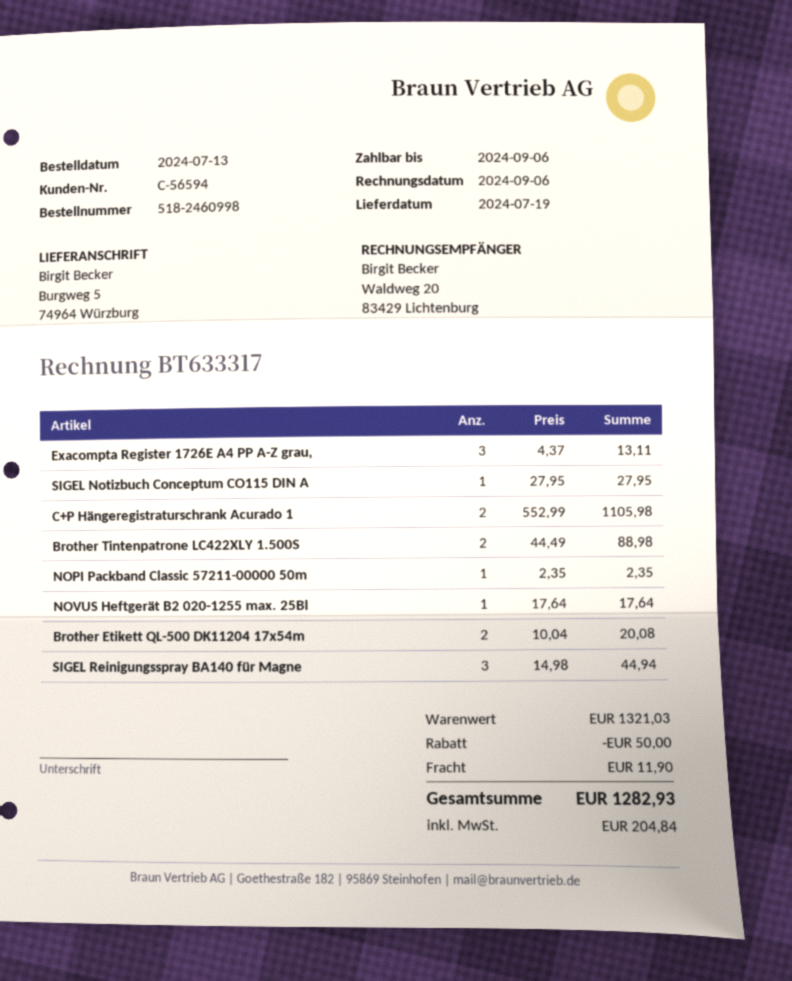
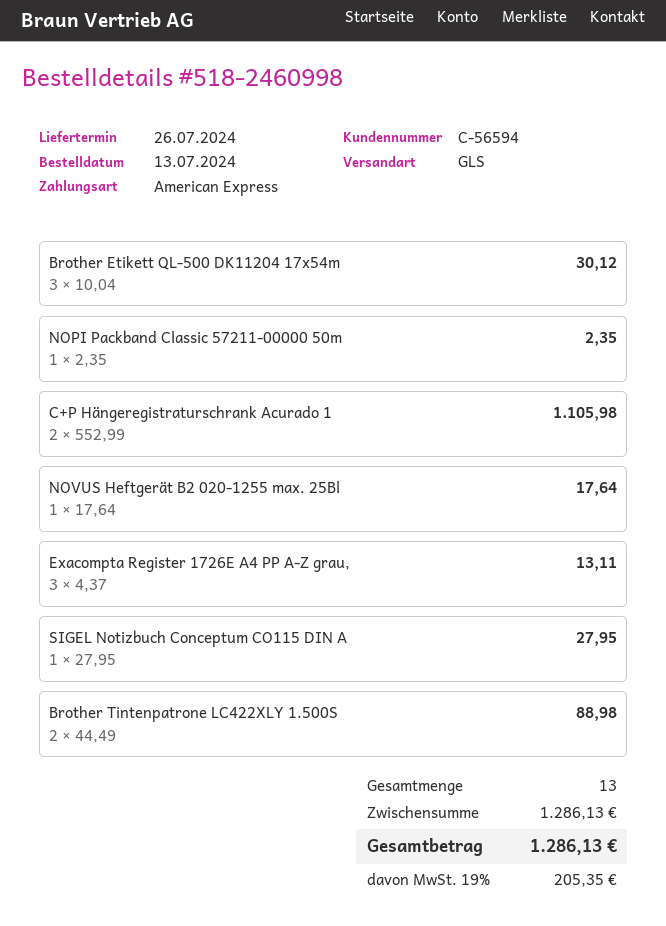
delivery date: 2024-07-19 -> 2024-07-26
Brother Etikett QL-500 DK11204 17x54m: 2 x 10.04 = 20.08 -> 3 x 10.04 = 30.12
SIGEL Reinigungsspray BA140 für Magne: 3 x 14.98 = 44.94 -> none
subtotal: 1321.03 -> 1286.13
discount: 50.00 -> none
shipping: 11.90 -> none
tax: 204.84 -> 205.35
total: 1282.93 -> 1286.13

